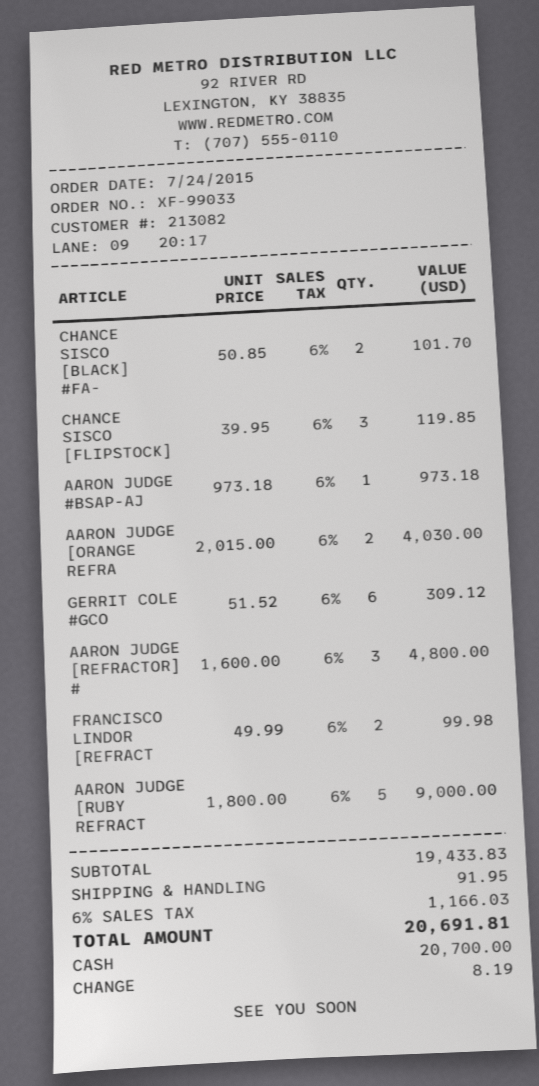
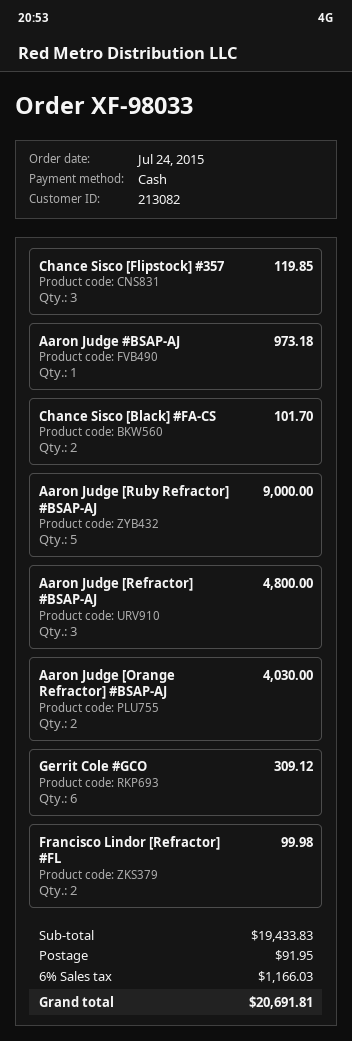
order number: XF-99033 -> XF-98033

